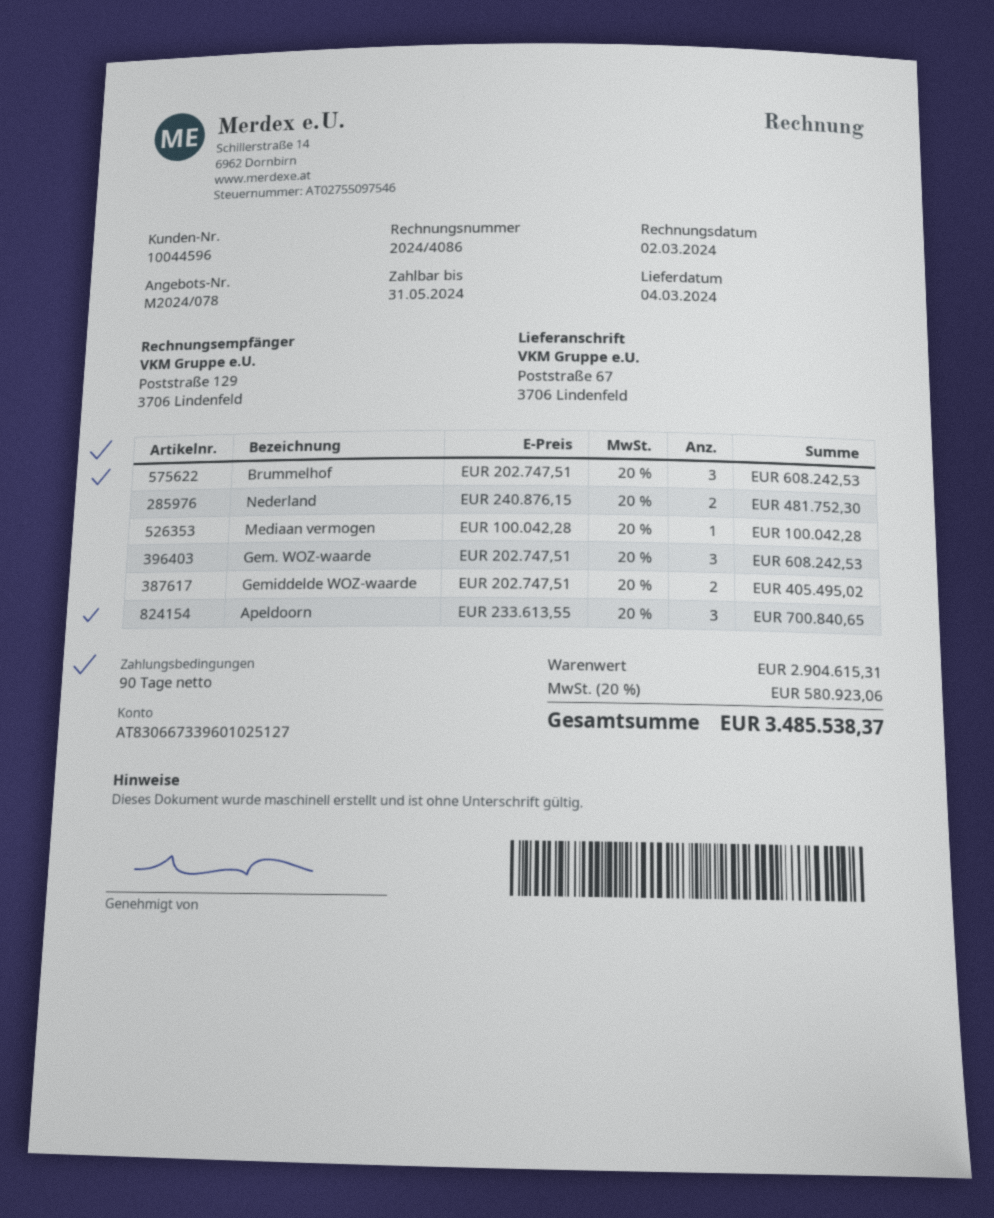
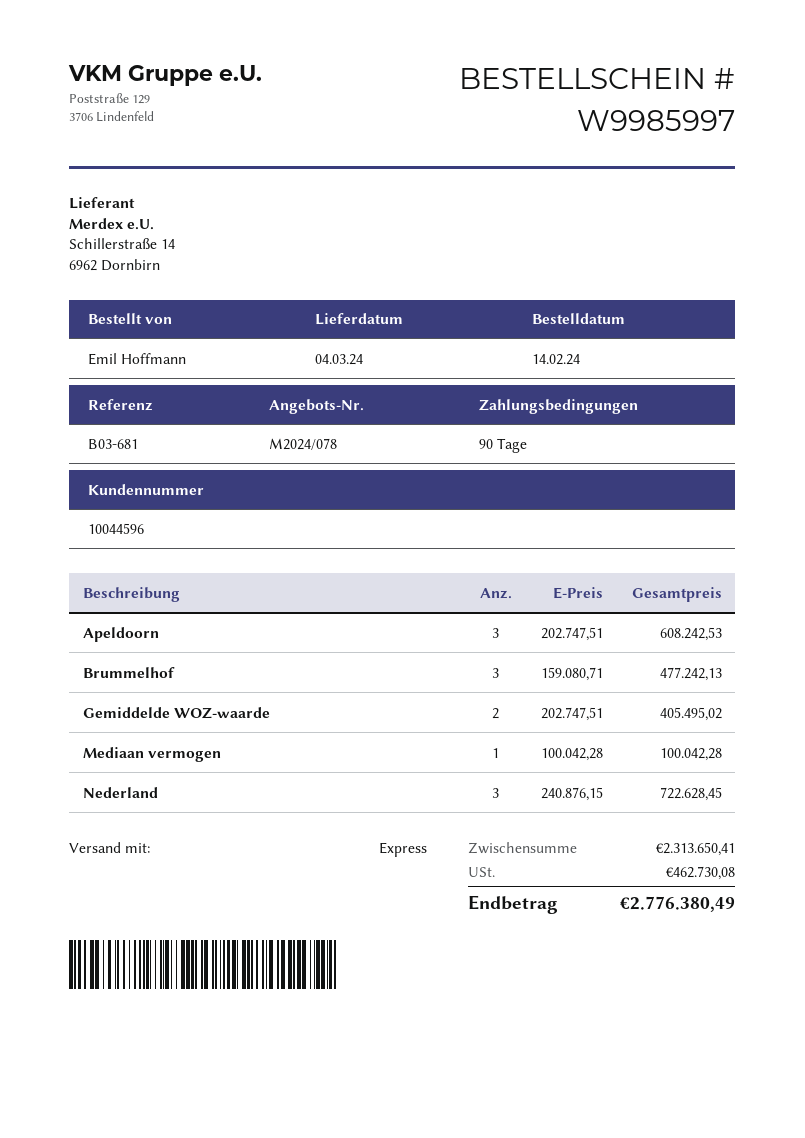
Brummelhof: 3 x 202747.51 = 608242.53 -> 3 x 159080.71 = 477242.13
Nederland: 2 x 240876.15 = 481752.30 -> 3 x 240876.15 = 722628.45
Gem. WOZ-waarde: 3 x 202747.51 = 608242.53 -> none
Apeldoorn: 3 x 233613.55 = 700840.65 -> 3 x 202747.51 = 608242.53
subtotal: 2904615.31 -> 2313650.41
tax: 580923.06 -> 462730.08
total: 3485538.37 -> 2776380.49

